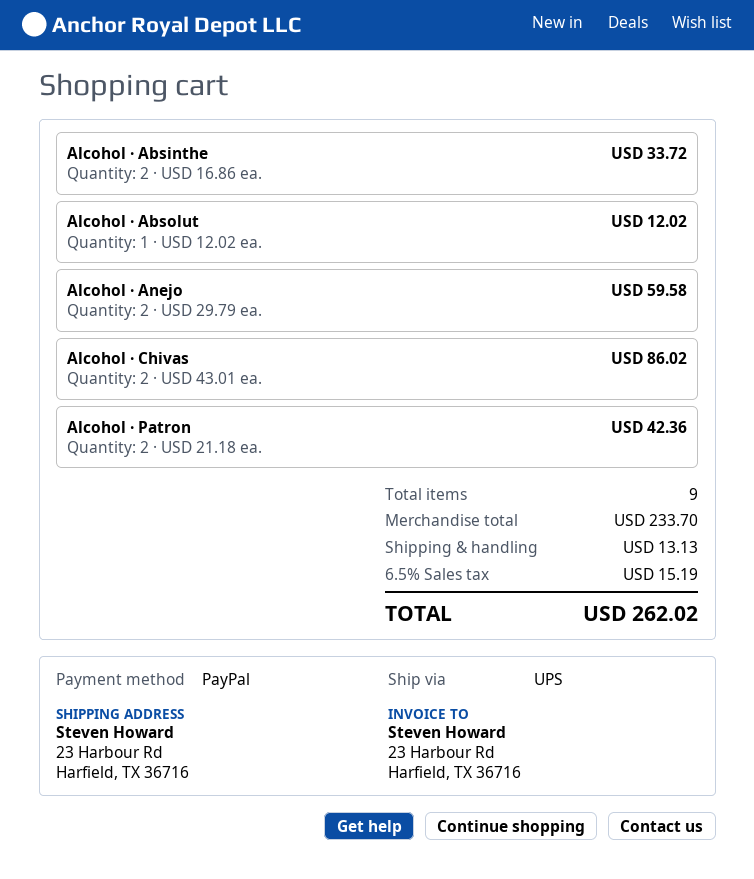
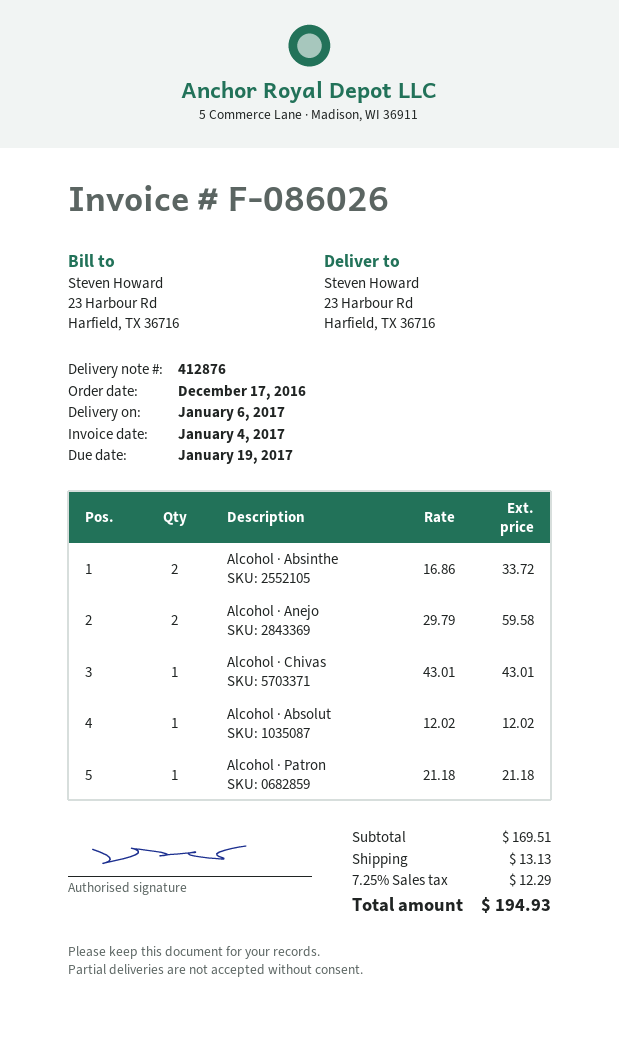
Alcohol · Chivas: 2 x 43.01 = 86.02 -> 1 x 43.01 = 43.01
Alcohol · Patron: 2 x 21.18 = 42.36 -> 1 x 21.18 = 21.18
subtotal: 233.70 -> 169.51
tax: 6.5% = 15.19 -> 7.25% = 12.29
total: 262.02 -> 194.93

